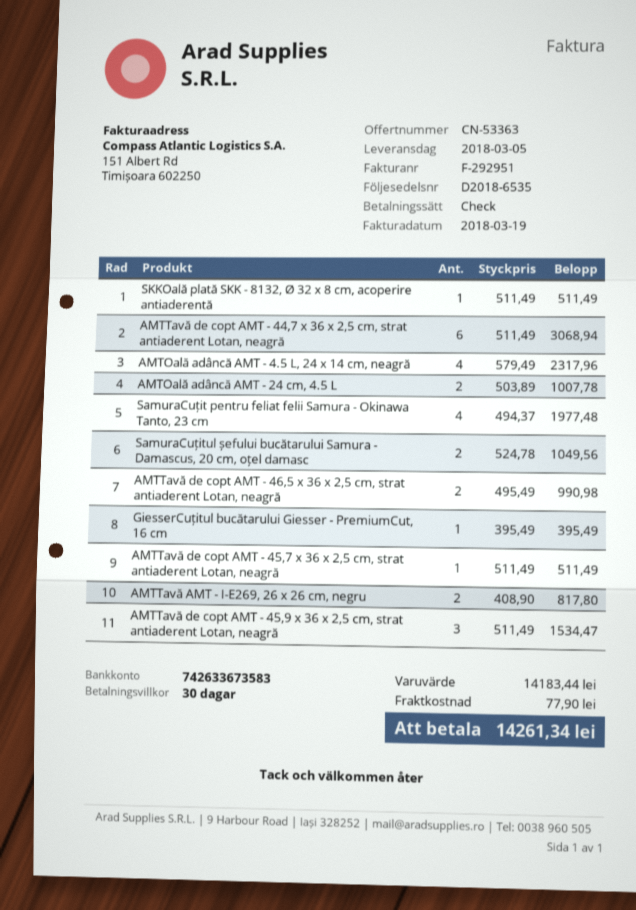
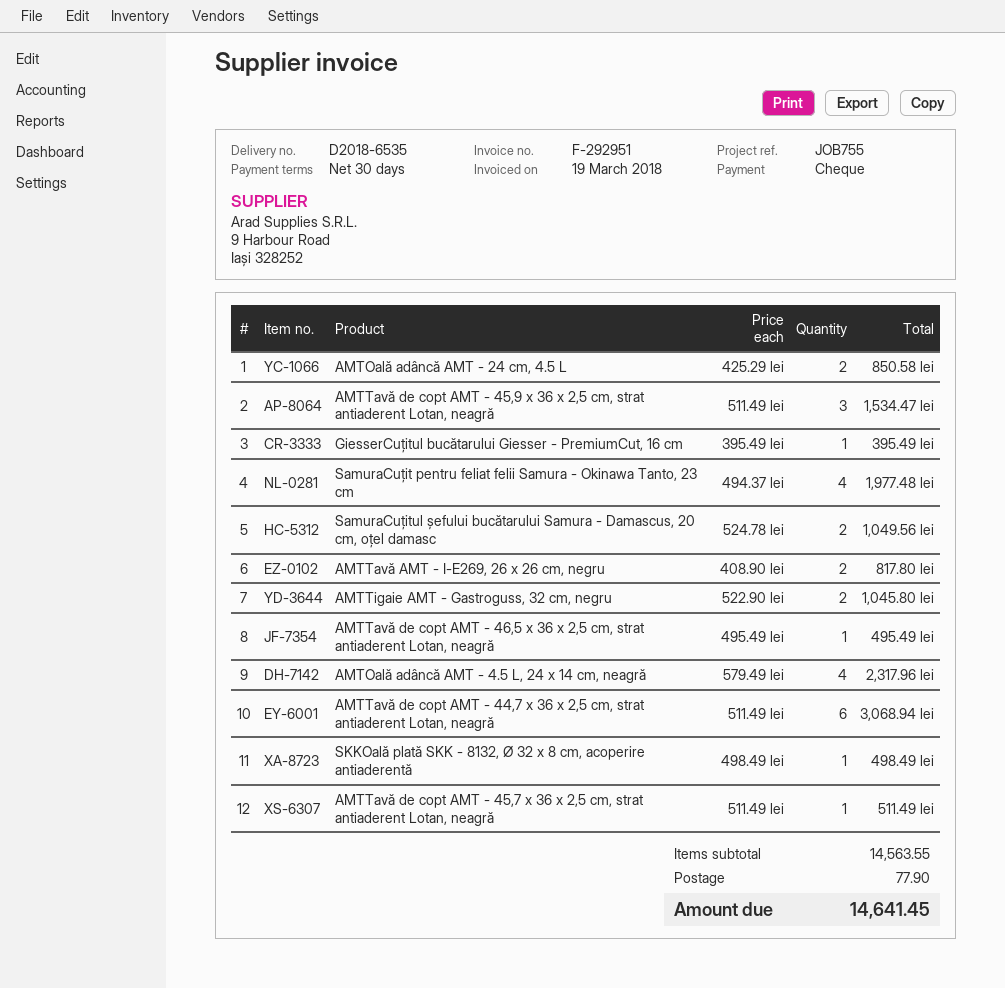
SKKOală plată SKK - 8132, Ø 32 x 8 cm, acoperire antiaderentă: 1 x 511.49 = 511.49 -> 1 x 498.49 = 498.49
AMTOală adâncă AMT - 24 cm, 4.5 L: 2 x 503.89 = 1007.78 -> 2 x 425.29 = 850.58
AMTTavă de copt AMT - 46,5 x 36 x 2,5 cm, strat antiaderent Lotan, neagră: 2 x 495.49 = 990.98 -> 1 x 495.49 = 495.49
AMTTigaie AMT - Gastroguss, 32 cm, negru: none -> 2 x 522.90 = 1045.80
subtotal: 14183.44 -> 14563.55
total: 14261.34 -> 14641.45

